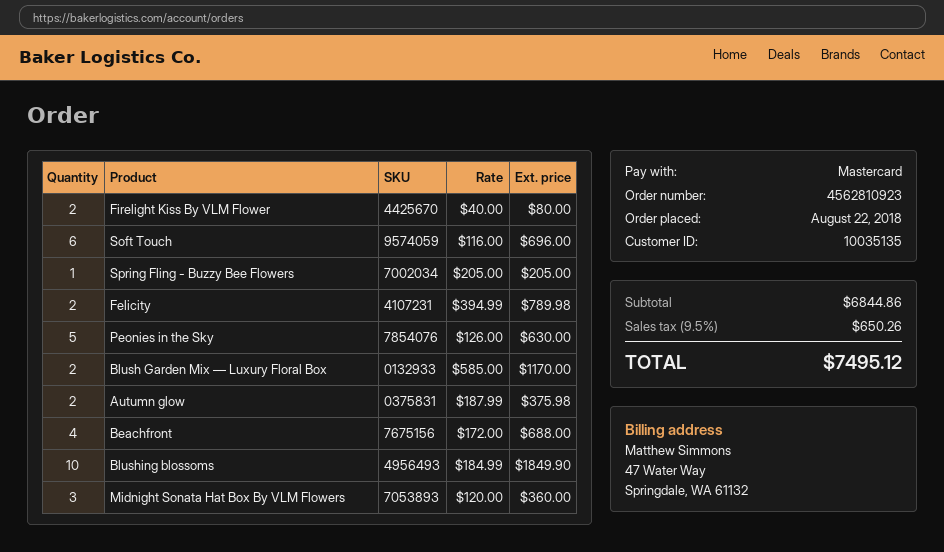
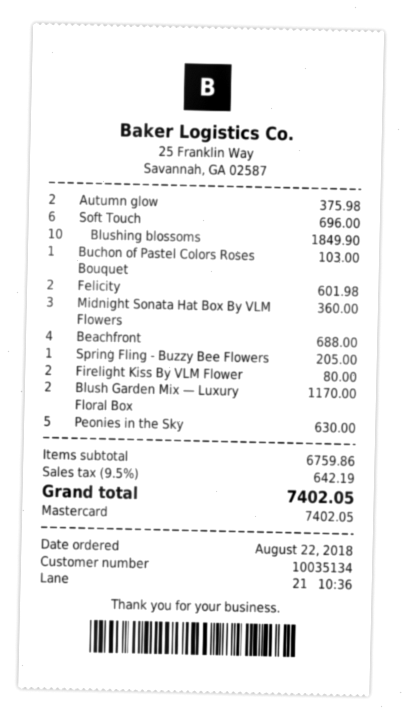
customer number: 10035135 -> 10035134
Felicity: 2 for 789.98 -> 2 for 601.98
Buchon of Pastel Colors Roses Bouquet: none -> 1 for 103.00
subtotal: 6844.86 -> 6759.86
tax: 9.5% = 650.26 -> 9.5% = 642.19
total: 7495.12 -> 7402.05

